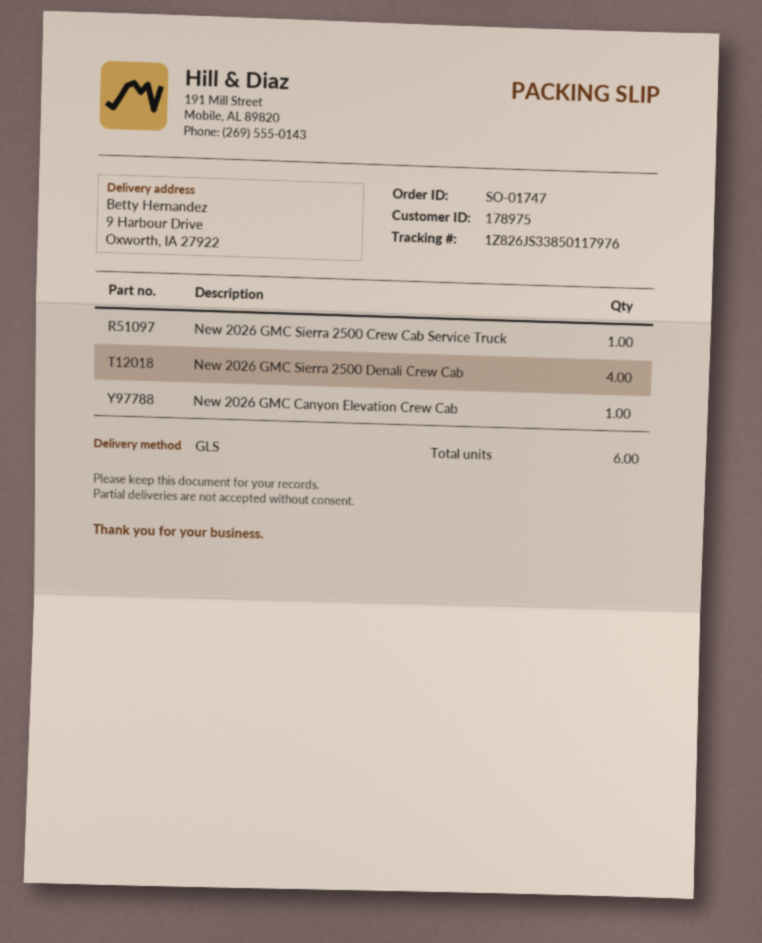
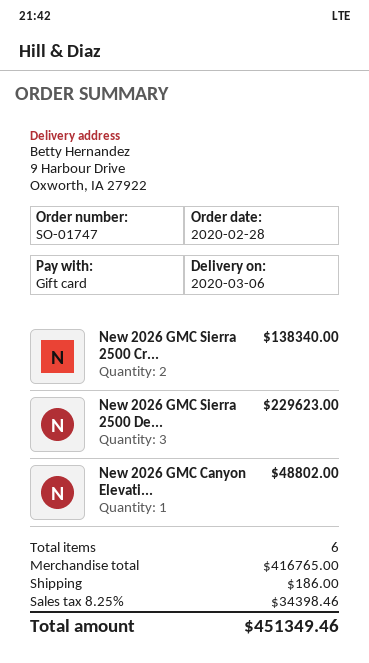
New 2026 GMC Sierra 2500 Crew Cab Service Truck: 1 -> 2
New 2026 GMC Sierra 2500 Denali Crew Cab: 4 -> 3

